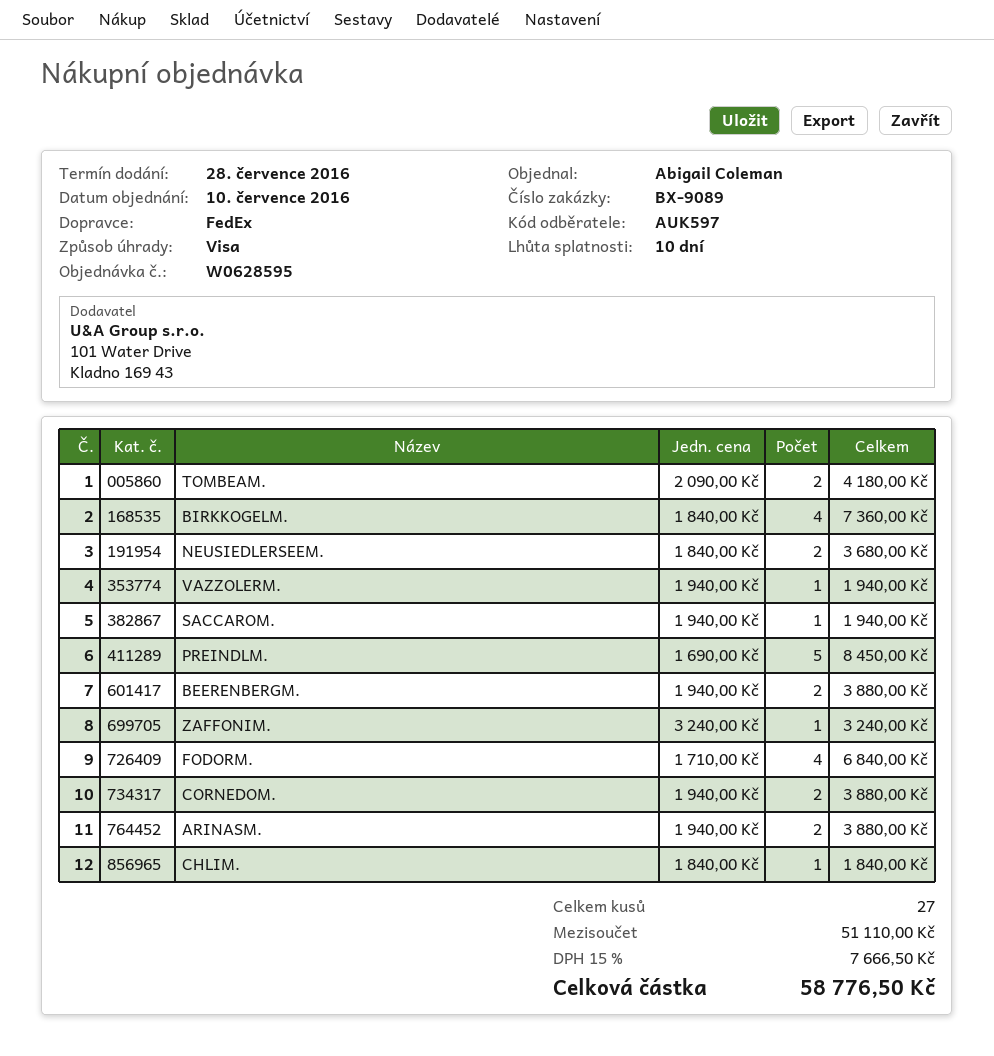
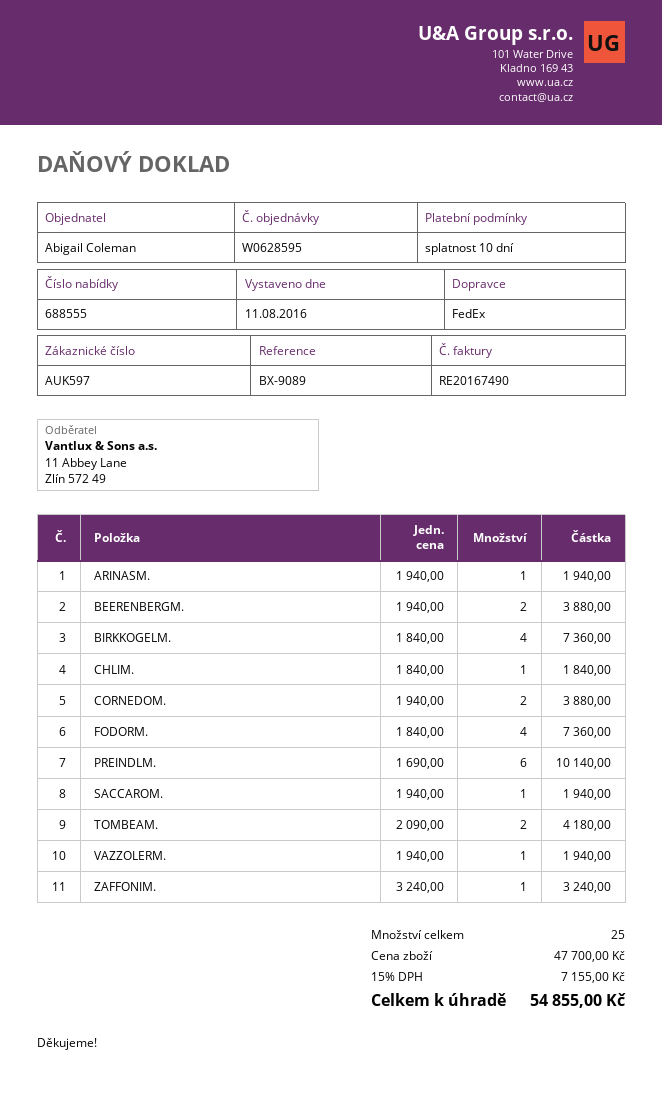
NEUSIEDLERSEEM.: 2 x 1840.00 = 3680.00 -> none
PREINDLM.: 5 x 1690.00 = 8450.00 -> 6 x 1690.00 = 10140.00
FODORM.: 4 x 1710.00 = 6840.00 -> 4 x 1840.00 = 7360.00
ARINASM.: 2 x 1940.00 = 3880.00 -> 1 x 1940.00 = 1940.00
total quantity: 27 -> 25
subtotal: 51110.00 -> 47700.00
tax: 15% = 7666.50 -> 15% = 7155.00
total: 58776.50 -> 54855.00

